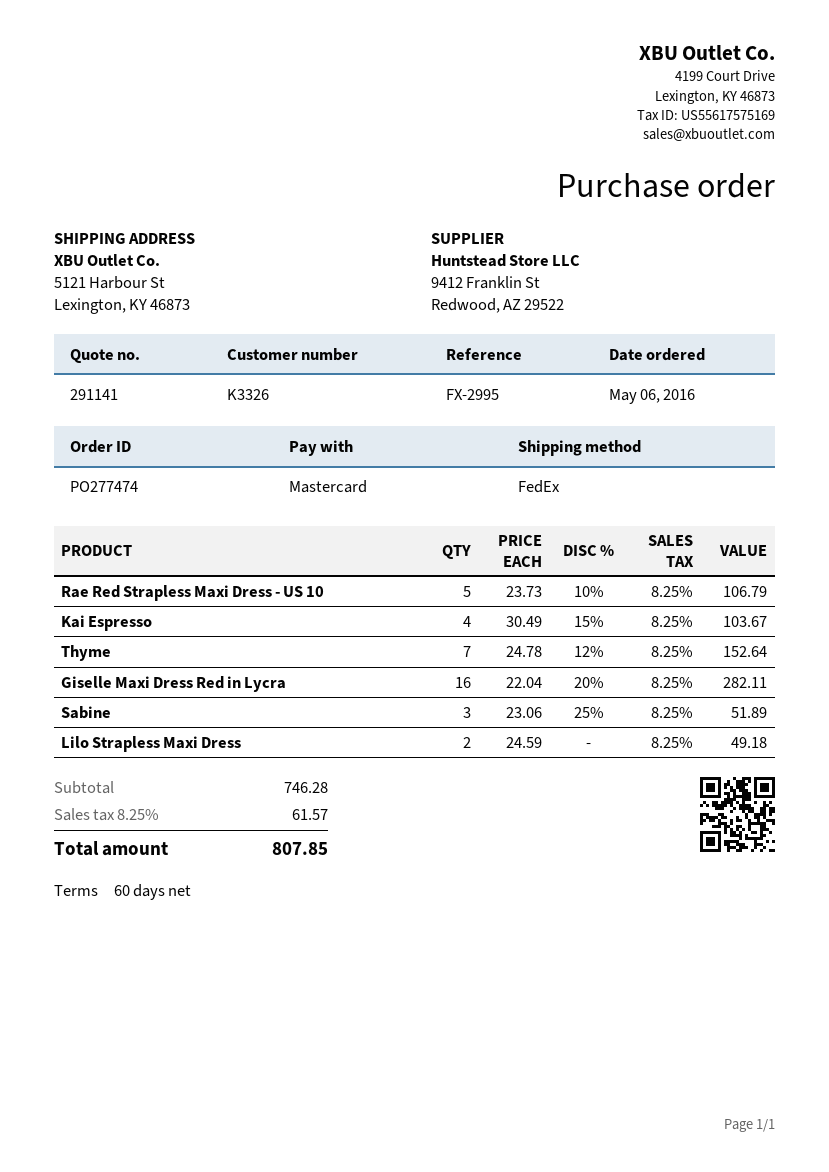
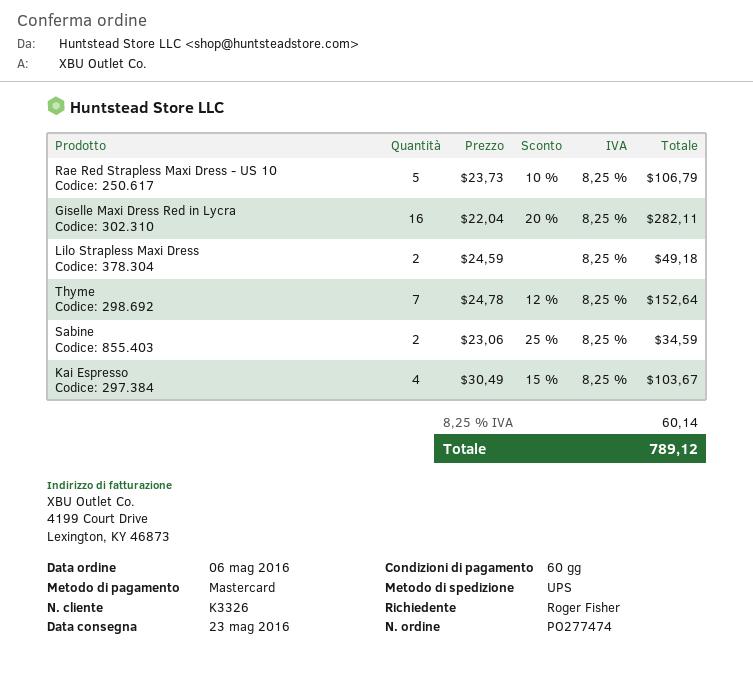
shipping method: FedEx -> UPS
Sabine: 3 x 23.06 - 25% = 51.89 -> 2 x 23.06 - 25% = 34.59
tax: 8.25% = 61.57 -> 8.25% = 60.14
total: 807.85 -> 789.12

